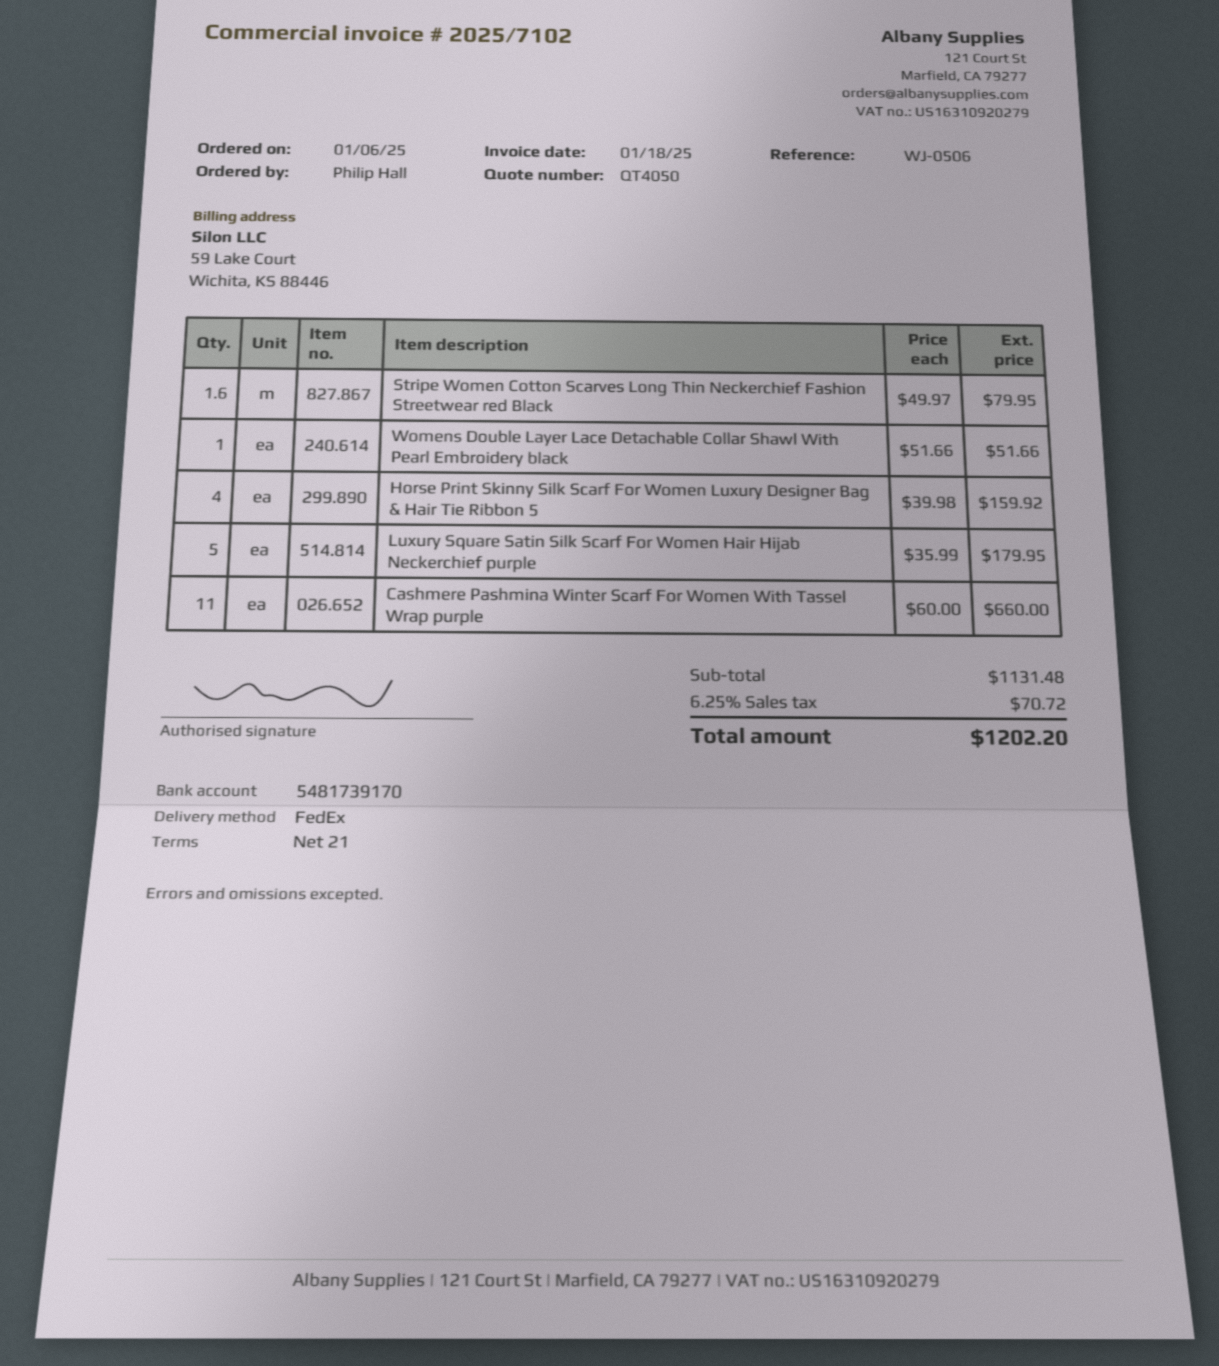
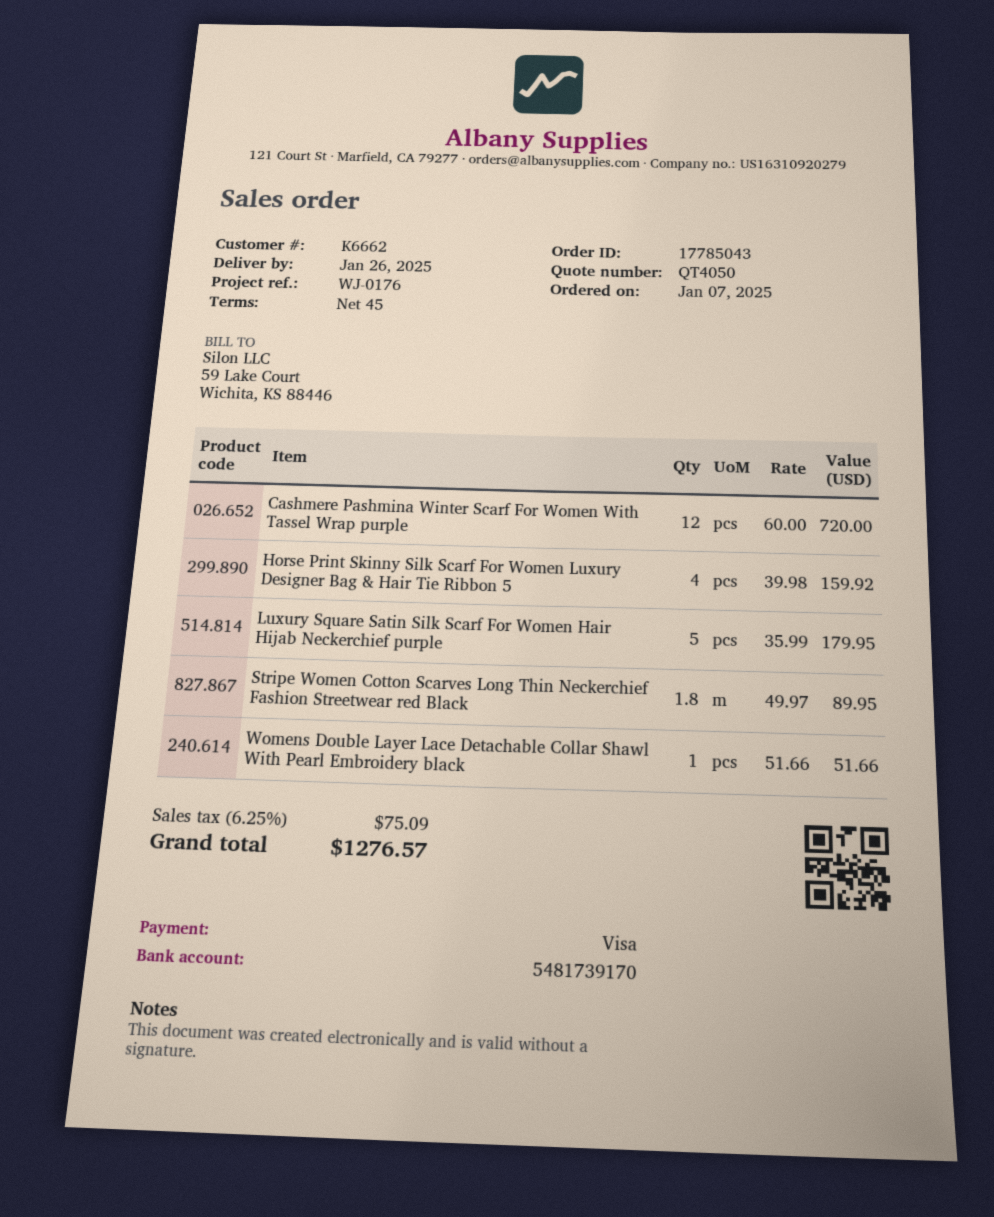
order date: 2025-01-06 -> 2025-01-07
payment terms: 21 days -> 45 days
reference: WJ-0506 -> WJ-0176
Stripe Women Cotton Scarves Long Thin Neckerchief Fashion Streetwear red Black: 1.6 x 49.97 = 79.95 -> 1.8 x 49.97 = 89.95
Cashmere Pashmina Winter Scarf For Women With Tassel Wrap purple: 11 x 60.00 = 660.00 -> 12 x 60.00 = 720.00
tax: 6.25% = 70.72 -> 6.25% = 75.09
total: 1202.20 -> 1276.57

